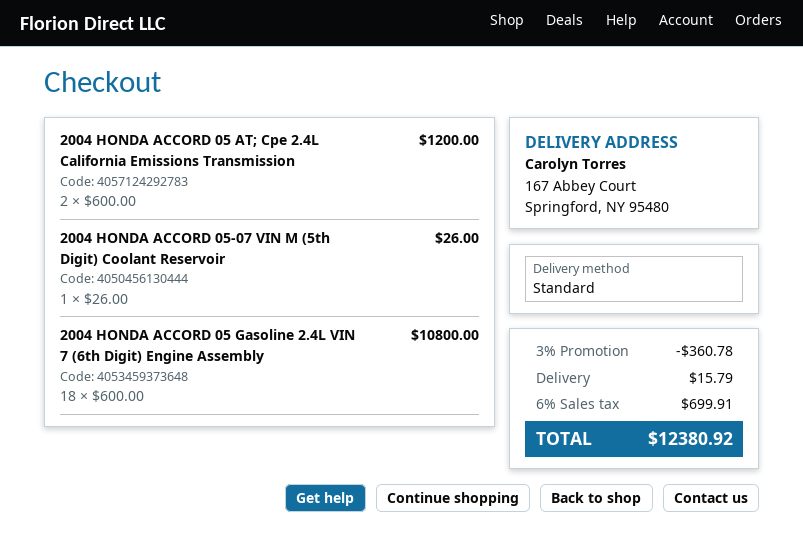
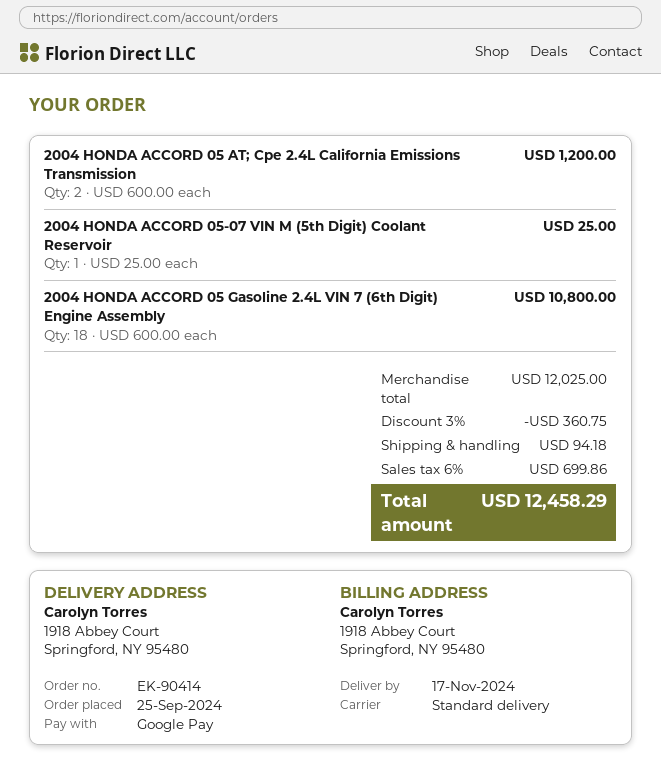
ship to: 167 Abbey Court, Springford, NY 95480 -> 1918 Abbey Court, Springford, NY 95480
2004 HONDA ACCORD 05-07 VIN M (5th Digit) Coolant Reservoir: 1 x 26.00 = 26.00 -> 1 x 25.00 = 25.00
discount: 3% = 360.78 -> 3% = 360.75
shipping: 15.79 -> 94.18
tax: 6% = 699.91 -> 6% = 699.86
total: 12380.92 -> 12458.29

